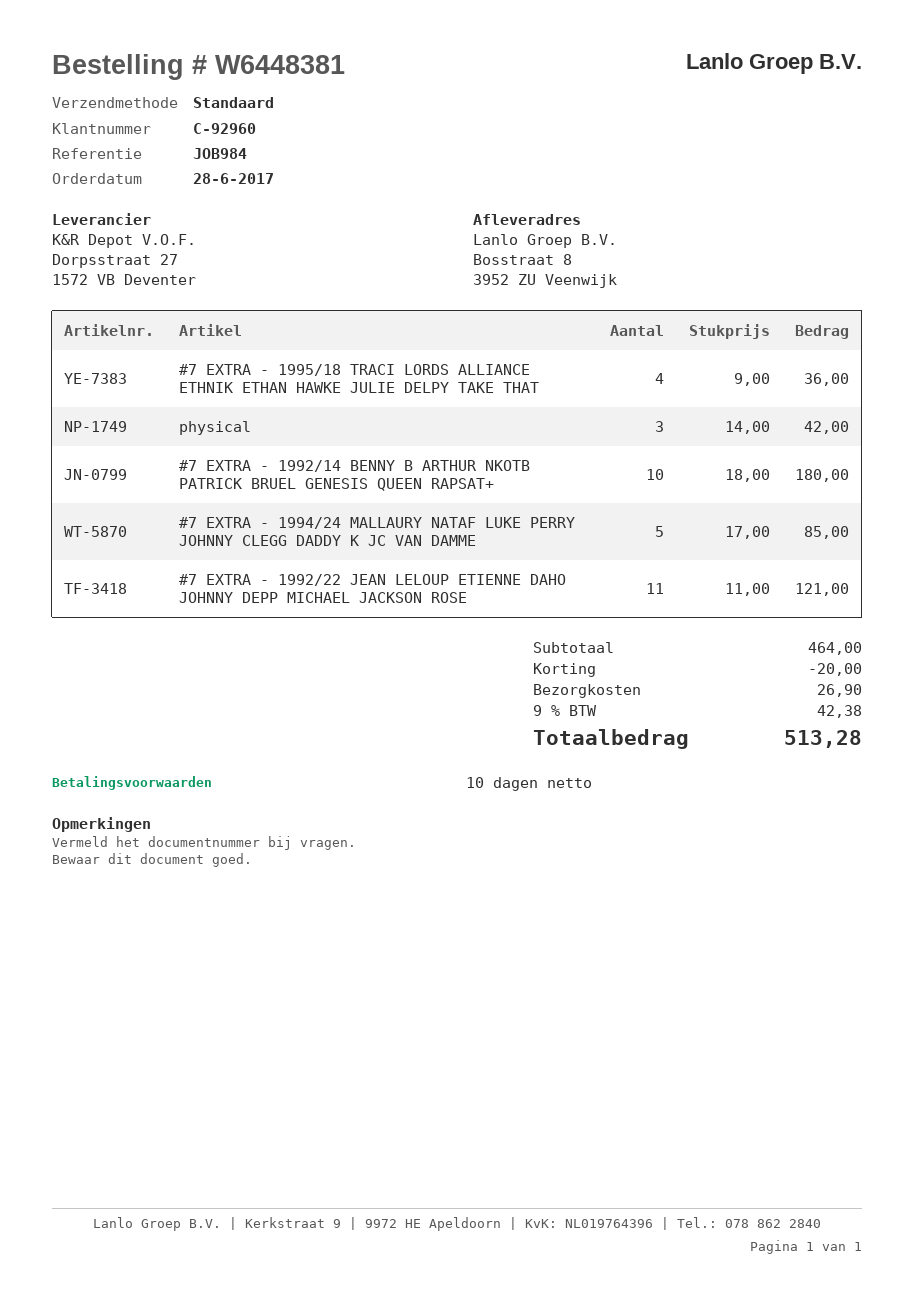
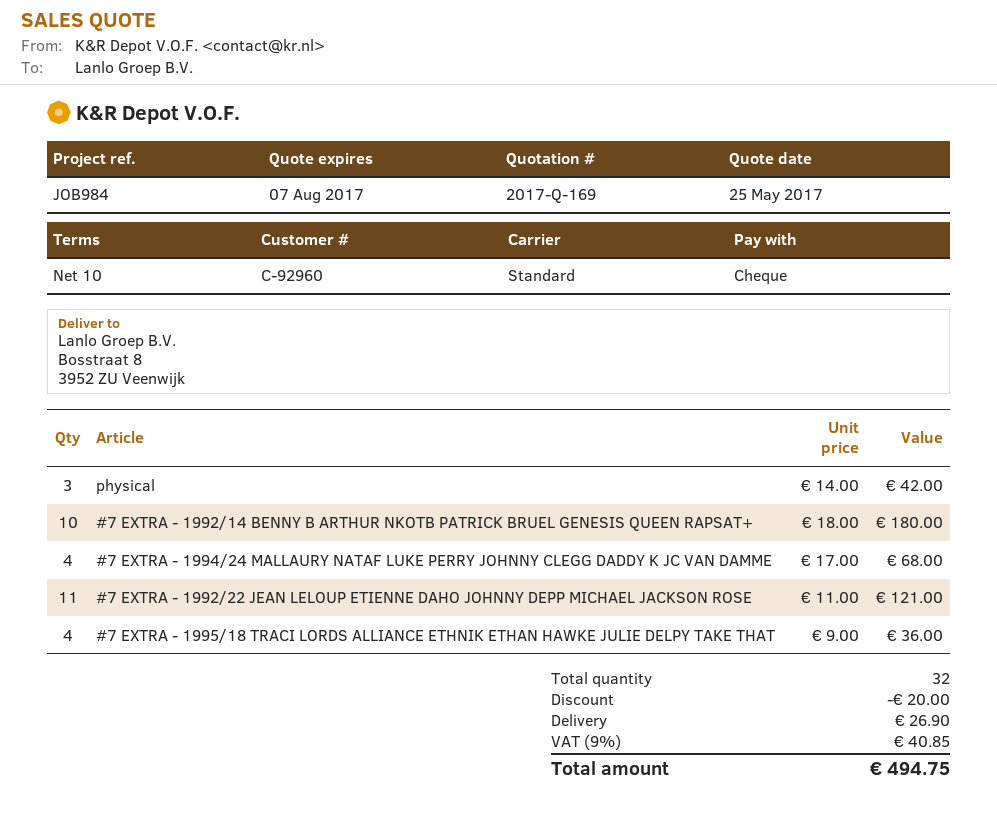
#7 EXTRA - 1994/24 MALLAURY NATAF LUKE PERRY JOHNNY CLEGG DADDY K JC VAN DAMME: 5 x 17.00 = 85.00 -> 4 x 17.00 = 68.00
tax: 9% = 42.38 -> 9% = 40.85
total: 513.28 -> 494.75

